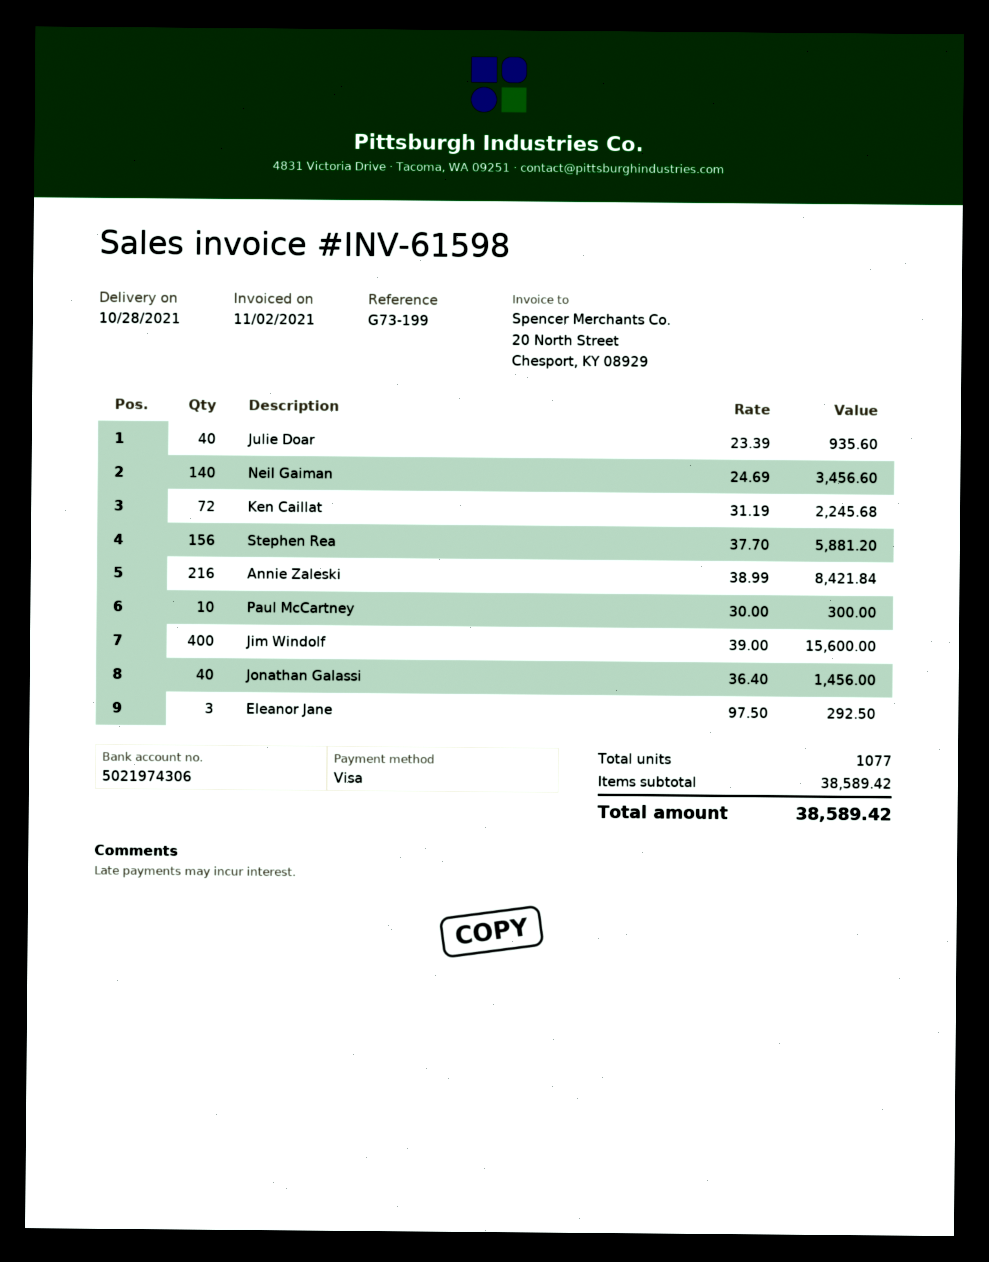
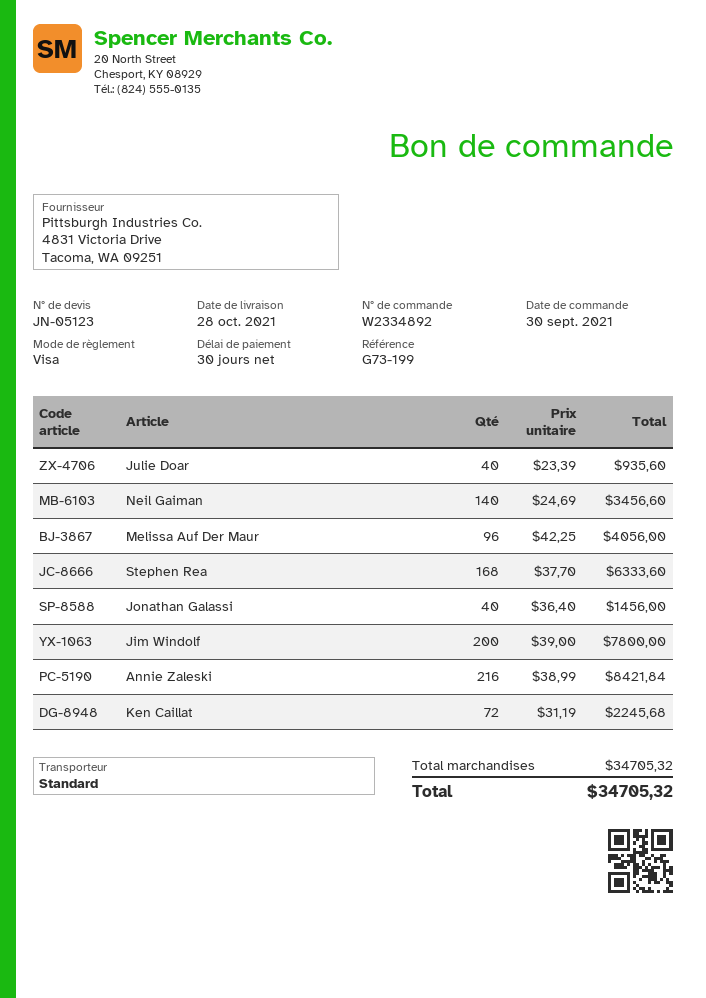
Stephen Rea: 156 x 37.70 = 5881.20 -> 168 x 37.70 = 6333.60
Paul McCartney: 10 x 30.00 = 300.00 -> none
Jim Windolf: 400 x 39.00 = 15600.00 -> 200 x 39.00 = 7800.00
Eleanor Jane: 3 x 97.50 = 292.50 -> none
Melissa Auf Der Maur: none -> 96 x 42.25 = 4056.00
subtotal: 38589.42 -> 34705.32
total: 38589.42 -> 34705.32

